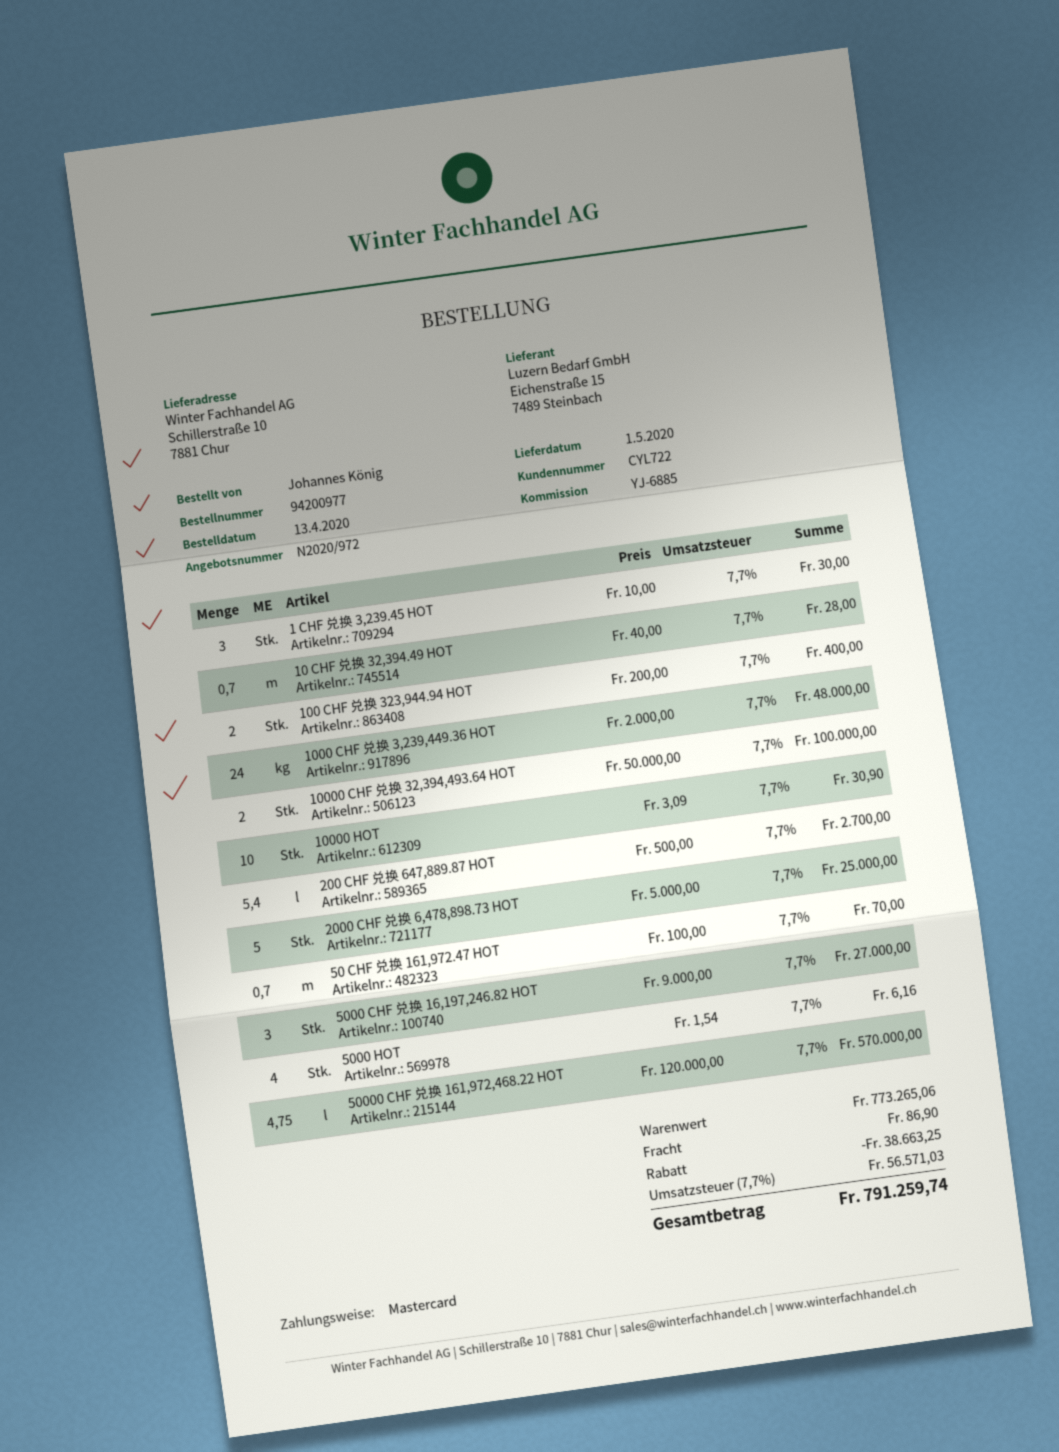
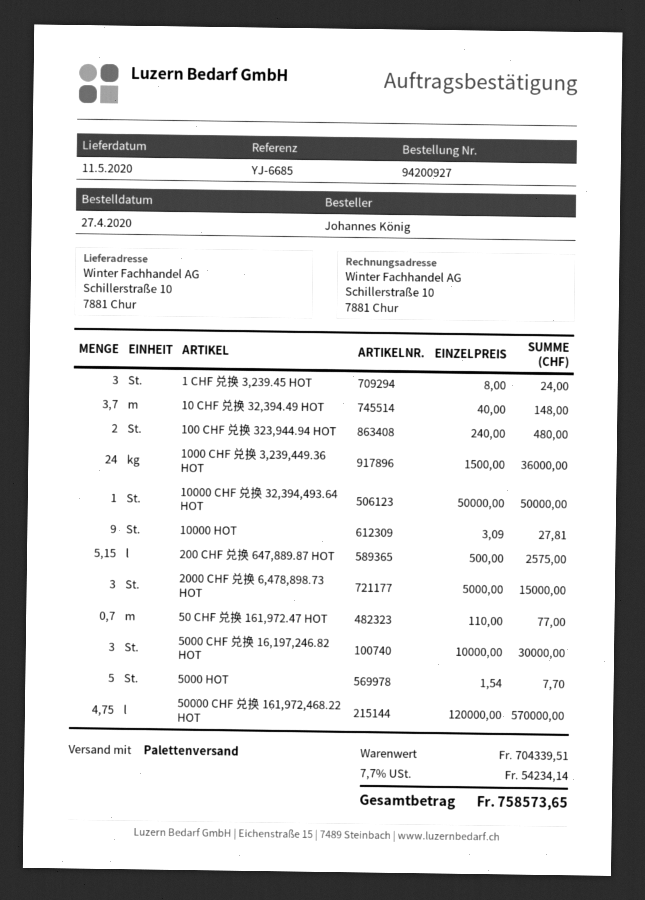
order number: 94200977 -> 94200927
order date: 2020-04-13 -> 2020-04-27
delivery date: 2020-05-01 -> 2020-05-11
reference: YJ-6885 -> YJ-6685
1 CHF 兑换 3,239.45 HOT: 3 x 10.00 = 30.00 -> 3 x 8.00 = 24.00
10 CHF 兑换 32,394.49 HOT: 0.7 x 40.00 = 28.00 -> 3.7 x 40.00 = 148.00
100 CHF 兑换 323,944.94 HOT: 2 x 200.00 = 400.00 -> 2 x 240.00 = 480.00
1000 CHF 兑换 3,239,449.36 HOT: 24 x 2000.00 = 48000.00 -> 24 x 1500.00 = 36000.00
10000 CHF 兑换 32,394,493.64 HOT: 2 x 50000.00 = 100000.00 -> 1 x 50000.00 = 50000.00
10000 HOT: 10 x 3.09 = 30.90 -> 9 x 3.09 = 27.81
200 CHF 兑换 647,889.87 HOT: 5.4 x 500.00 = 2700.00 -> 5.15 x 500.00 = 2575.00
2000 CHF 兑换 6,478,898.73 HOT: 5 x 5000.00 = 25000.00 -> 3 x 5000.00 = 15000.00
50 CHF 兑换 161,972.47 HOT: 0.7 x 100.00 = 70.00 -> 0.7 x 110.00 = 77.00
5000 CHF 兑换 16,197,246.82 HOT: 3 x 9000.00 = 27000.00 -> 3 x 10000.00 = 30000.00
5000 HOT: 4 x 1.54 = 6.16 -> 5 x 1.54 = 7.70
subtotal: 773265.06 -> 704339.51
discount: 38663.25 -> none
shipping: 86.90 -> none
tax: 7.7% = 56571.03 -> 7.7% = 54234.14
total: 791259.74 -> 758573.65

